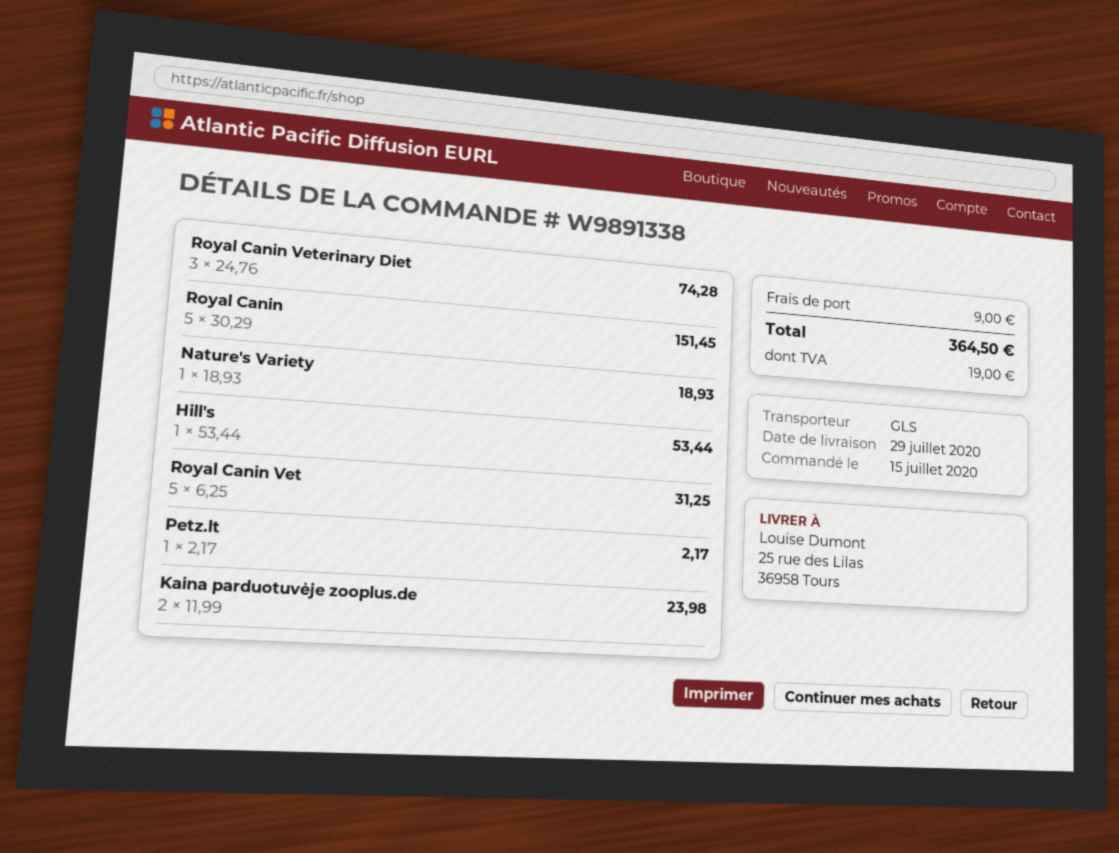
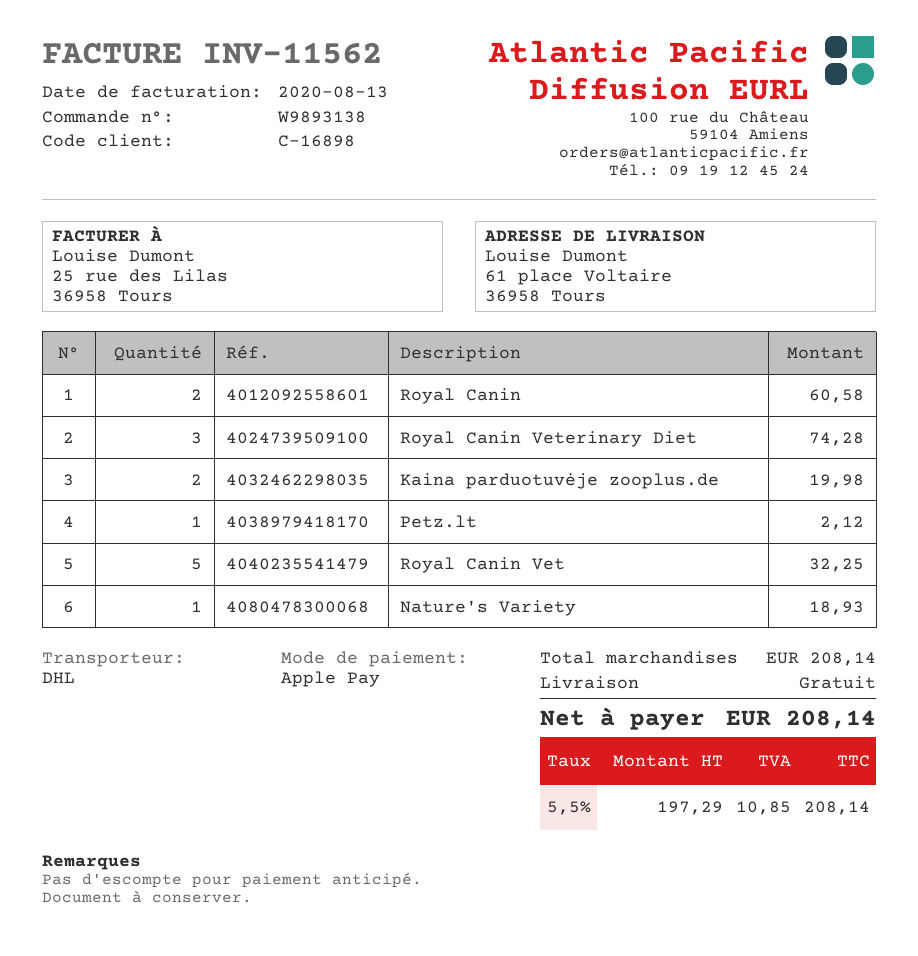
order number: W9891338 -> W9893138
shipping method: GLS -> DHL
ship to: 25 rue des Lilas, 36958 Tours -> 61 place Voltaire, 36958 Tours
Royal Canin: 5 for 151.45 -> 2 for 60.58
Hill's: 1 for 53.44 -> none
Royal Canin Vet: 5 for 31.25 -> 5 for 32.25
Petz.lt: 1 for 2.17 -> 1 for 2.12
Kaina parduotuvėje zooplus.de: 2 for 23.98 -> 2 for 19.98
shipping: 9.00 -> 0.00
tax: 19.00 -> 10.85
total: 364.50 -> 208.14

